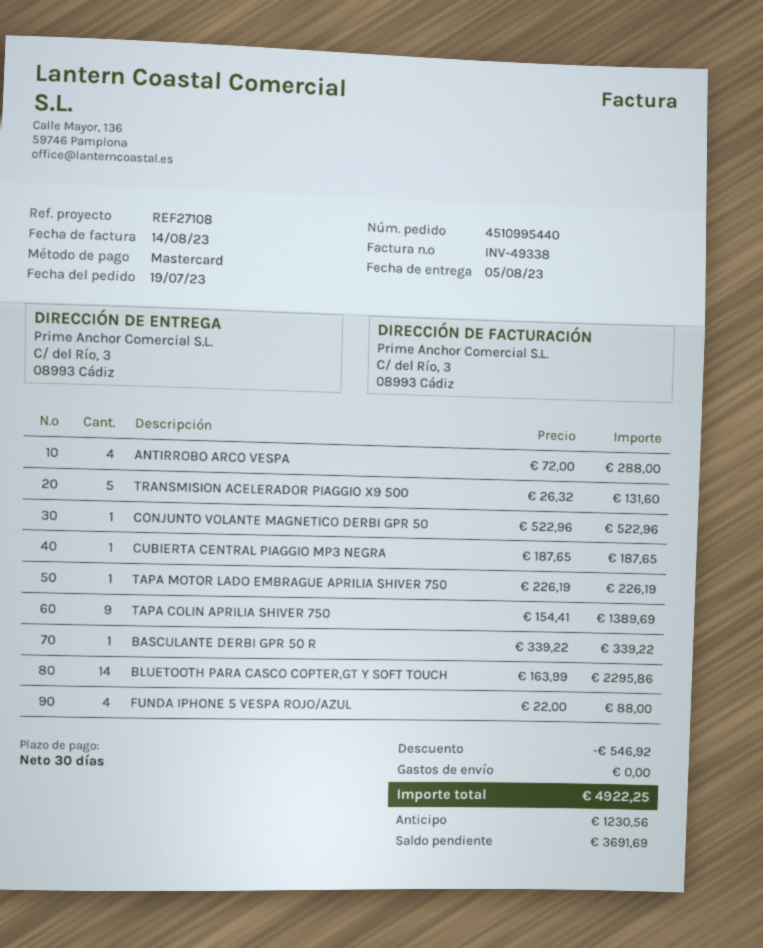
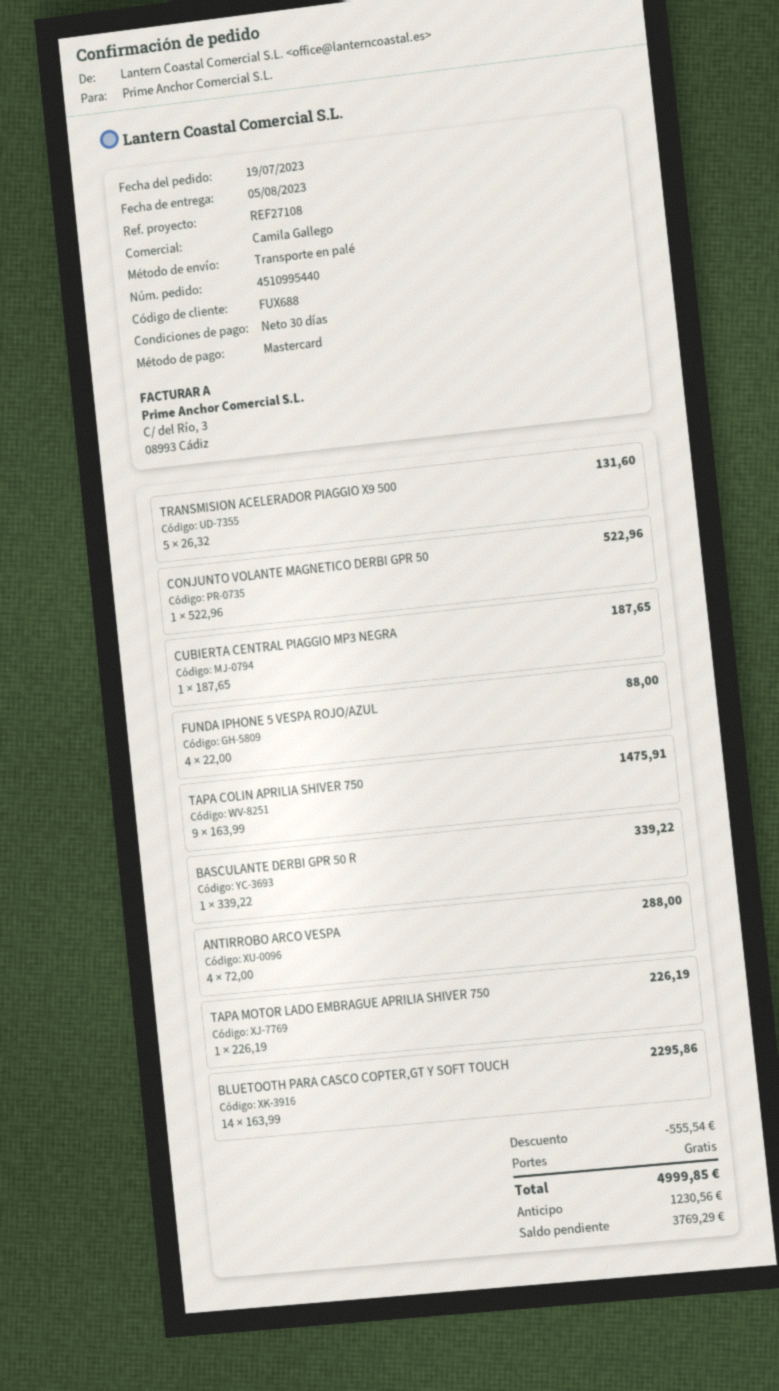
TAPA COLIN APRILIA SHIVER 750: 9 x 154.41 = 1389.69 -> 9 x 163.99 = 1475.91
discount: 546.92 -> 555.54
total: 4922.25 -> 4999.85
balance: 3691.69 -> 3769.29

